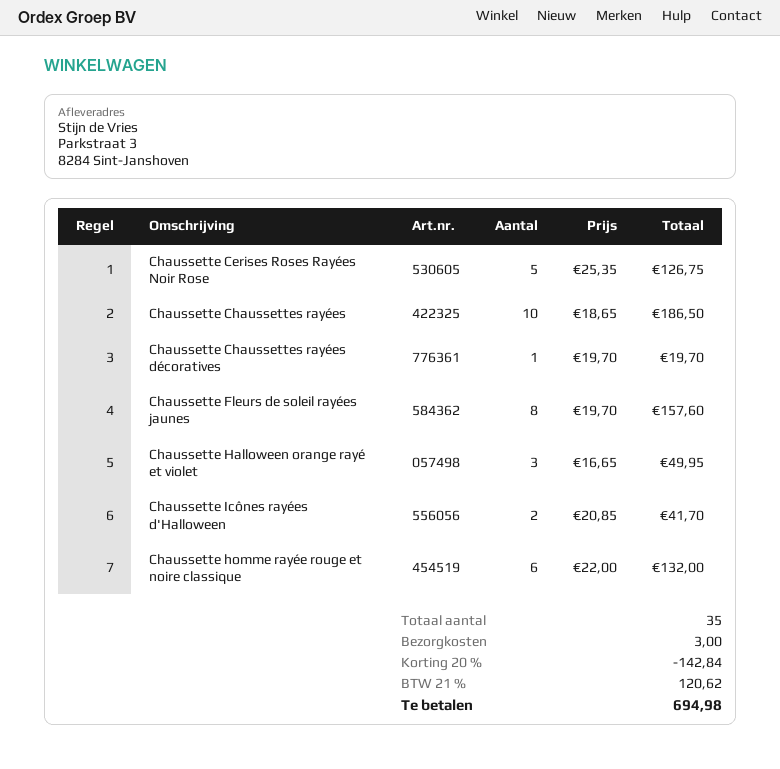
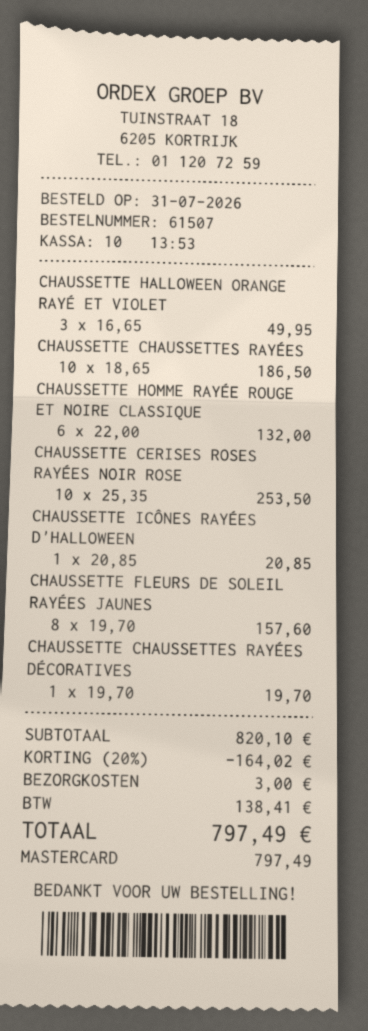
Chaussette Cerises Roses Rayées Noir Rose: 5 x 25.35 = 126.75 -> 10 x 25.35 = 253.50
Chaussette Icônes rayées d'Halloween: 2 x 20.85 = 41.70 -> 1 x 20.85 = 20.85
discount: 20% = 142.84 -> 20% = 164.02
tax: 120.62 -> 138.41
total: 694.98 -> 797.49

